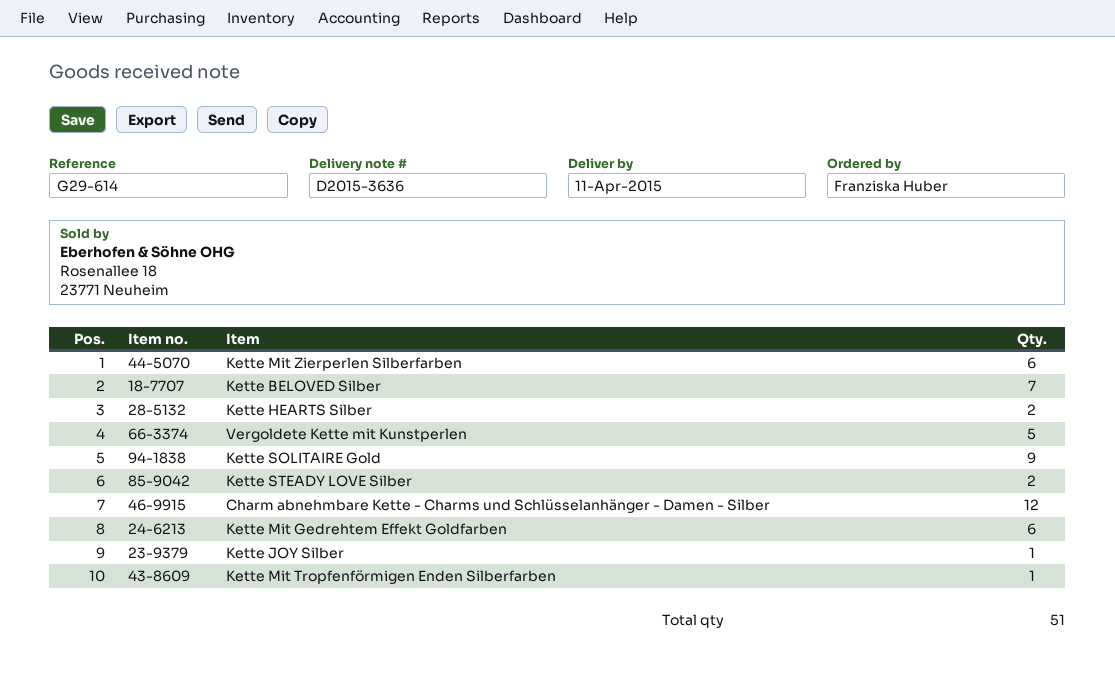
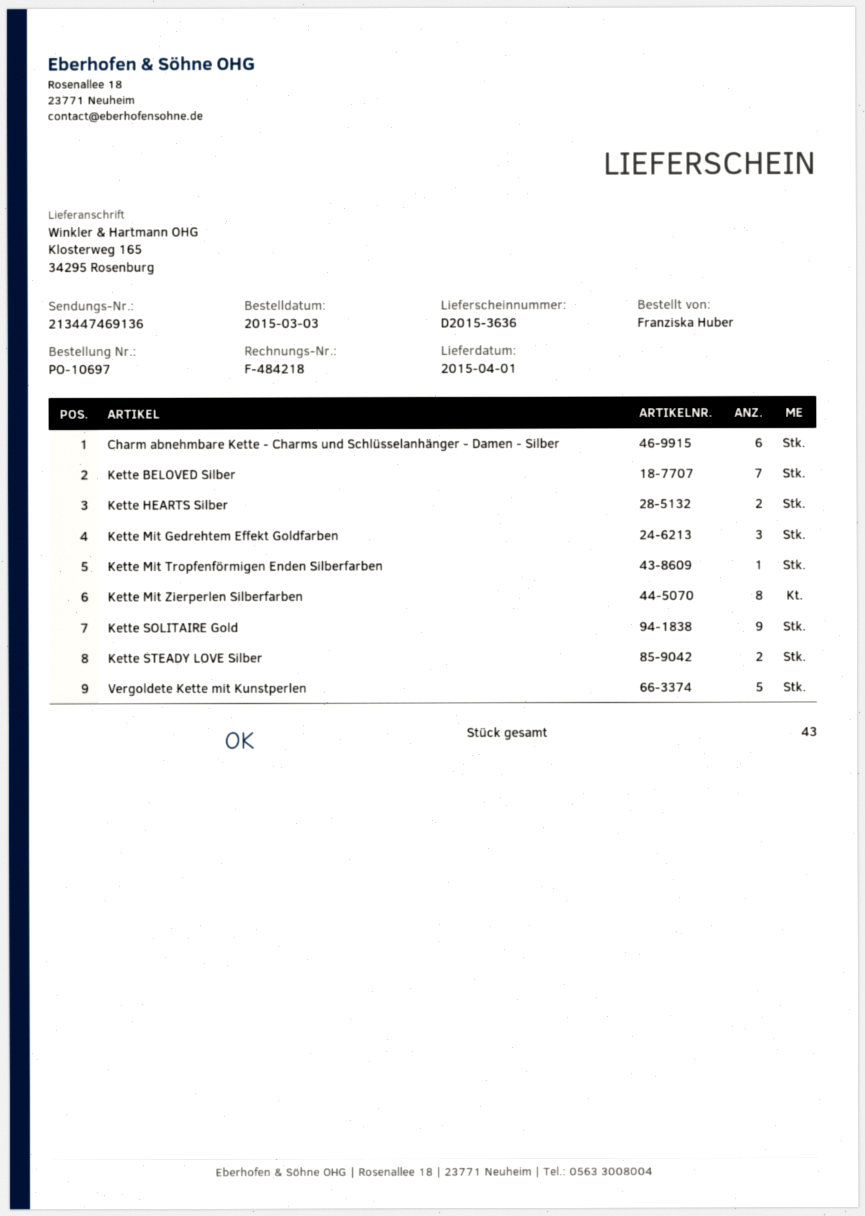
delivery date: 2015-04-11 -> 2015-04-01
Kette Mit Zierperlen Silberfarben: 6 -> 8
Charm abnehmbare Kette - Charms und Schlüsselanhänger - Damen - Silber: 12 -> 6
Kette Mit Gedrehtem Effekt Goldfarben: 6 -> 3
Kette JOY Silber: 1 -> none
total quantity: 51 -> 43

